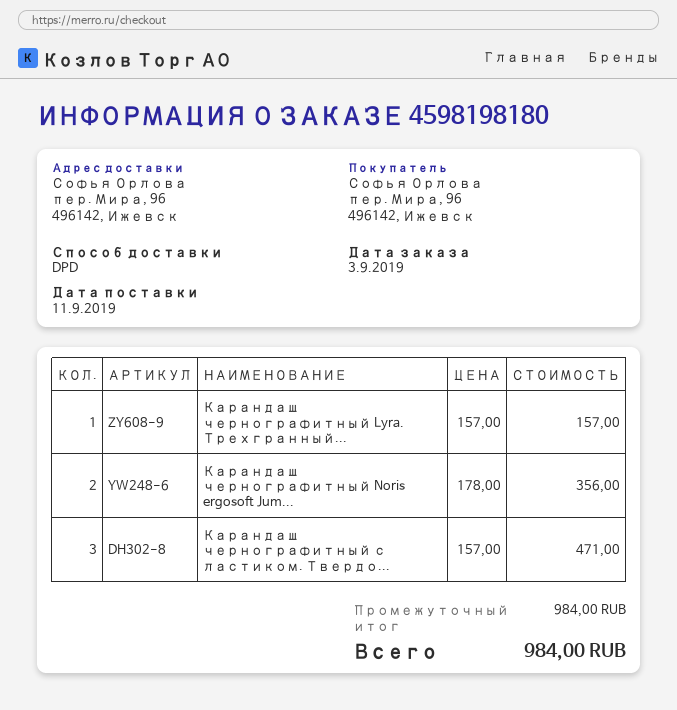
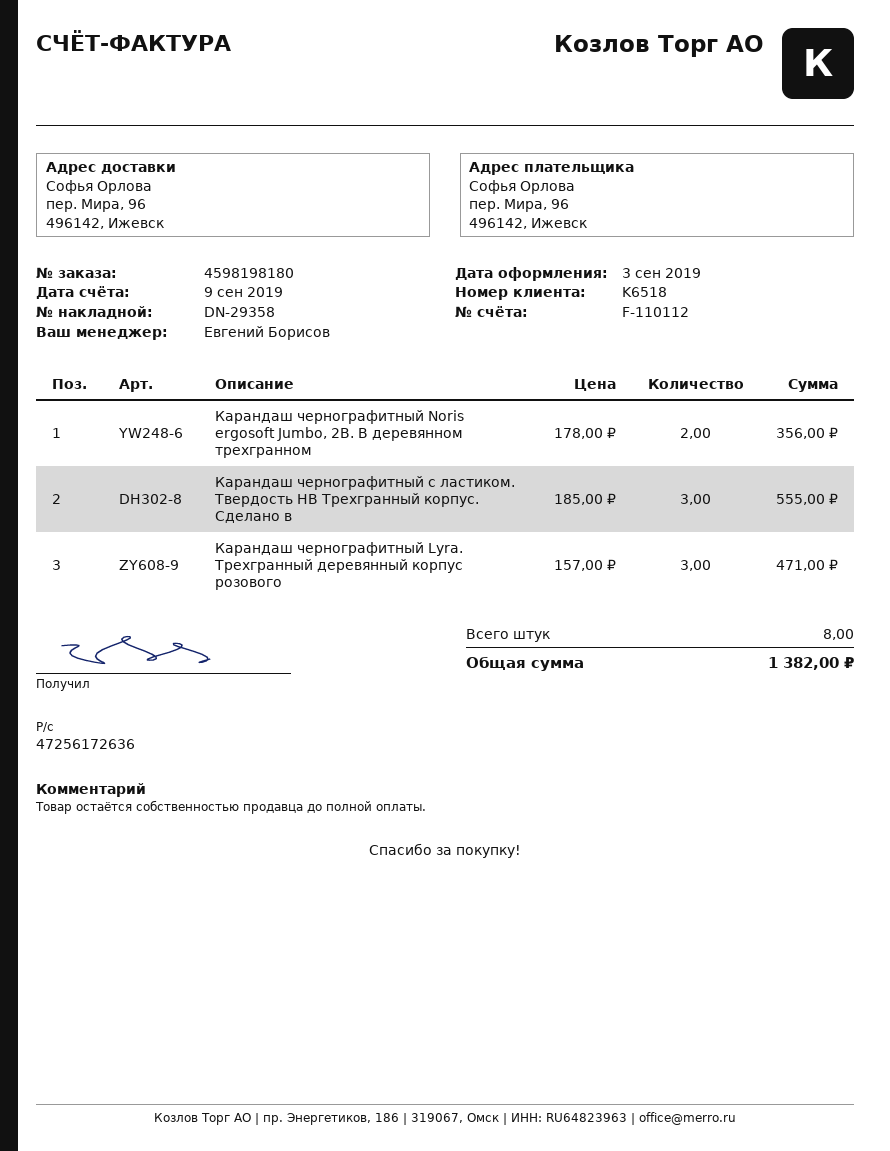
Карандаш чернографитный Lyra. Трехгранный...: 1 x 157.00 = 157.00 -> 3 x 157.00 = 471.00
Карандаш чернографитный с ластиком. Твердо...: 3 x 157.00 = 471.00 -> 3 x 185.00 = 555.00
total: 984.00 -> 1382.00

